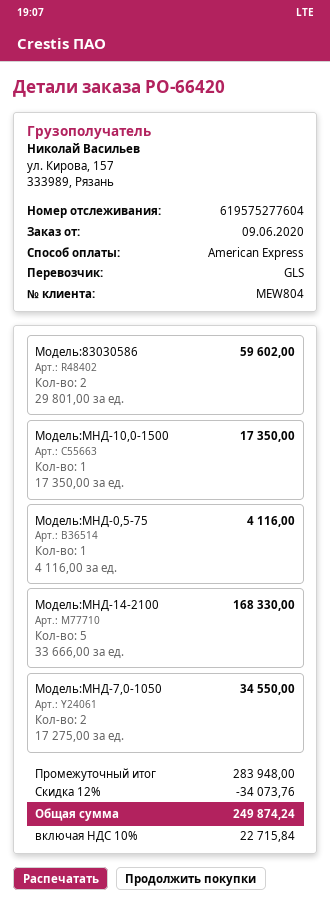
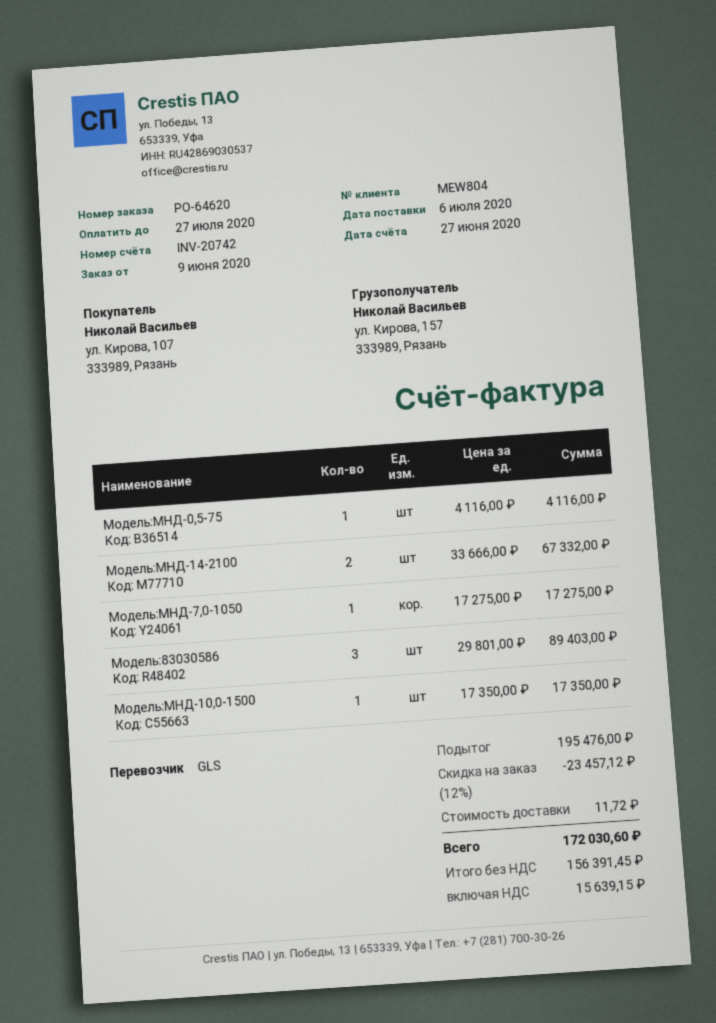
order number: PO-66420 -> PO-64620
Модель:83030586: 2 x 29801.00 = 59602.00 -> 3 x 29801.00 = 89403.00
Модель:МНД-14-2100: 5 x 33666.00 = 168330.00 -> 2 x 33666.00 = 67332.00
Модель:МНД-7,0-1050: 2 x 17275.00 = 34550.00 -> 1 x 17275.00 = 17275.00
subtotal: 283948.00 -> 195476.00
discount: 12% = 34073.76 -> 12% = 23457.12
shipping: none -> 11.72
tax: 22715.84 -> 15639.15
total: 249874.24 -> 172030.60

